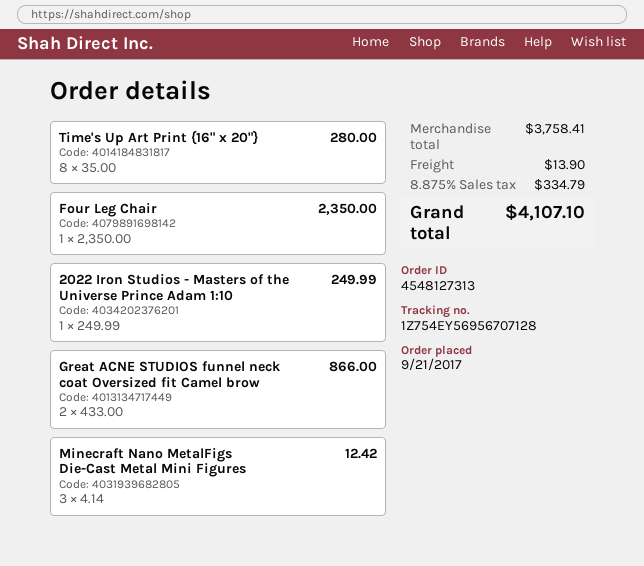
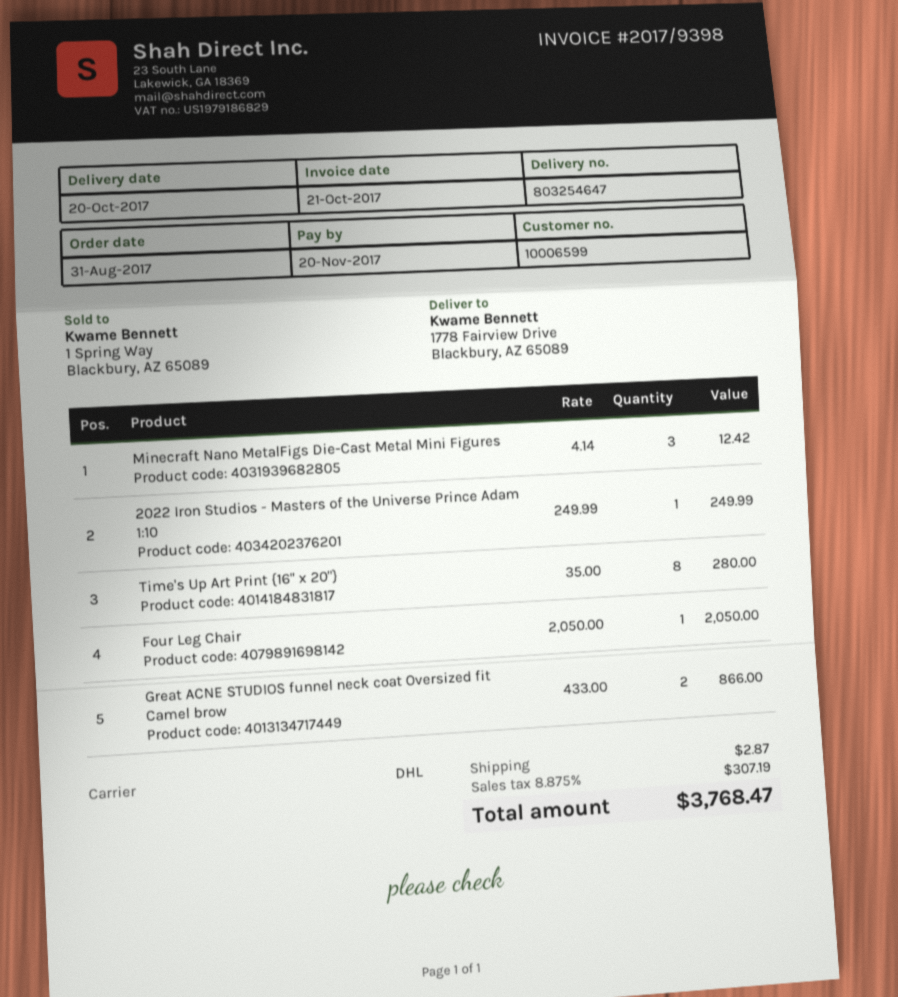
order date: 2017-09-21 -> 2017-08-31
Four Leg Chair: 1 x 2350.00 = 2350.00 -> 1 x 2050.00 = 2050.00
shipping: 13.90 -> 2.87
tax: 8.875% = 334.79 -> 8.875% = 307.19
total: 4107.10 -> 3768.47

